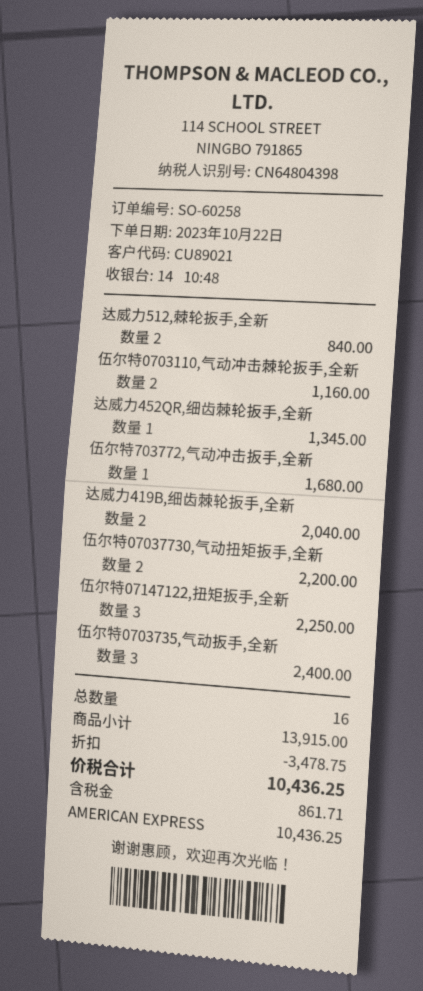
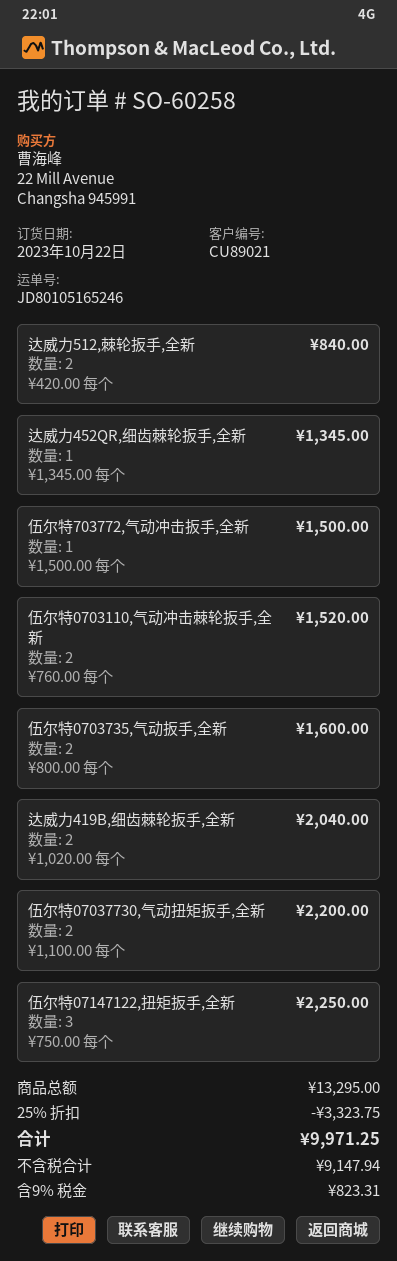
伍尔特0703110,气动冲击棘轮扳手,全新: 2 for 1160.00 -> 2 for 1520.00
伍尔特703772,气动冲击扳手,全新: 1 for 1680.00 -> 1 for 1500.00
伍尔特0703735,气动扳手,全新: 3 for 2400.00 -> 2 for 1600.00
subtotal: 13915.00 -> 13295.00
discount: 3478.75 -> 3323.75
tax: 861.71 -> 823.31
total: 10436.25 -> 9971.25

